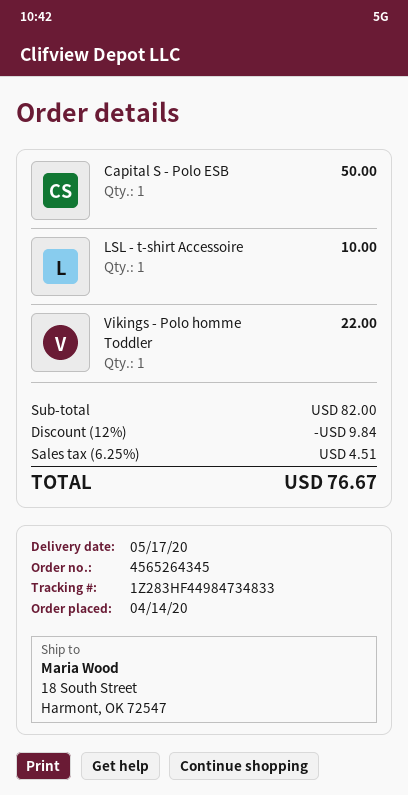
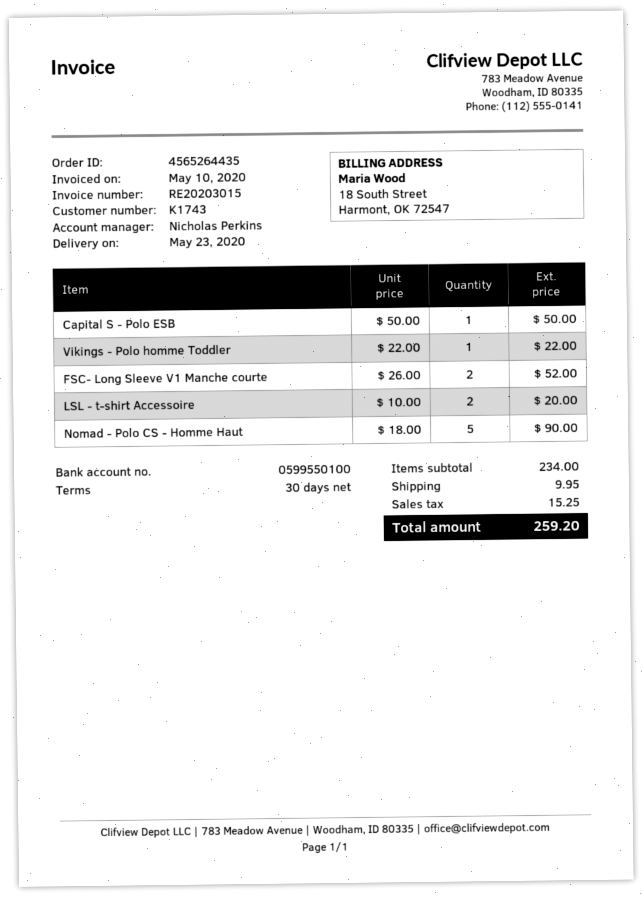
order number: 4565264345 -> 4565264435
delivery date: 2020-05-17 -> 2020-05-23
LSL - t-shirt Accessoire: 1 for 10.00 -> 2 for 20.00
FSC- Long Sleeve V1 Manche courte: none -> 2 for 52.00
Nomad - Polo CS - Homme Haut: none -> 5 for 90.00
subtotal: 82.00 -> 234.00
discount: 12% = 9.84 -> none
shipping: none -> 9.95
tax: 4.51 -> 15.25
total: 76.67 -> 259.20

